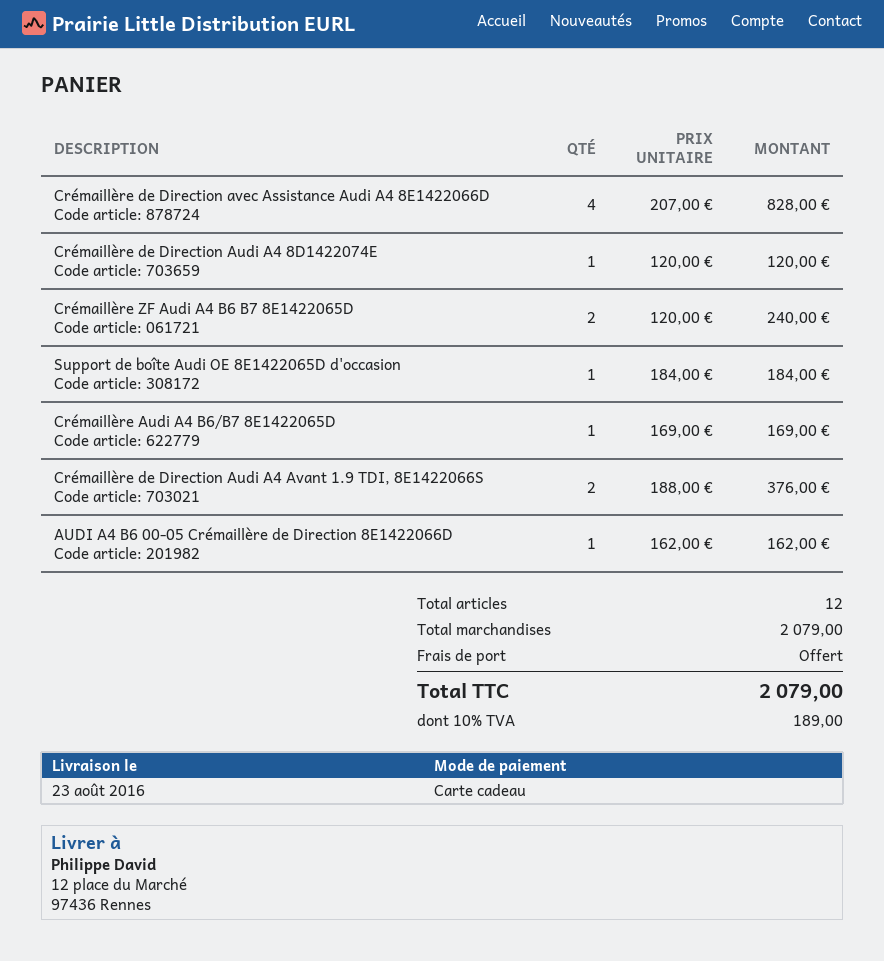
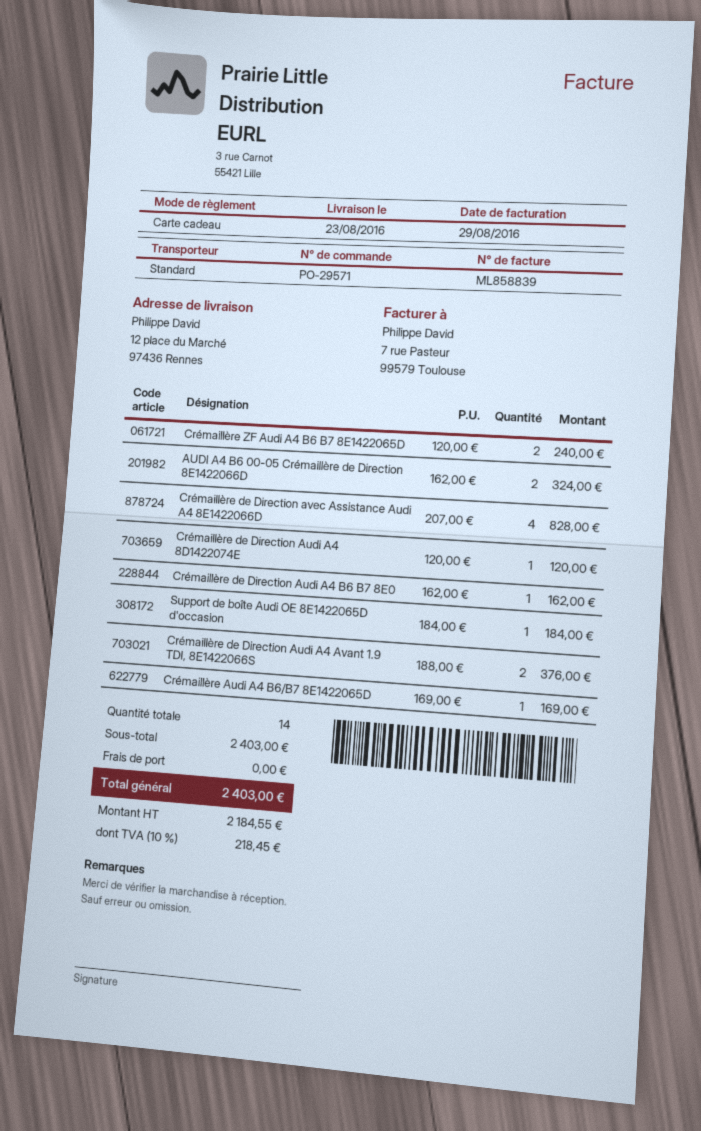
AUDI A4 B6 00-05 Crémaillère de Direction 8E1422066D: 1 x 162.00 = 162.00 -> 2 x 162.00 = 324.00
Crémaillère de Direction Audi A4 B6 B7 8E0: none -> 1 x 162.00 = 162.00
total quantity: 12 -> 14
subtotal: 2079.00 -> 2403.00
tax: 10% = 189.00 -> 10% = 218.45
total: 2079.00 -> 2403.00

